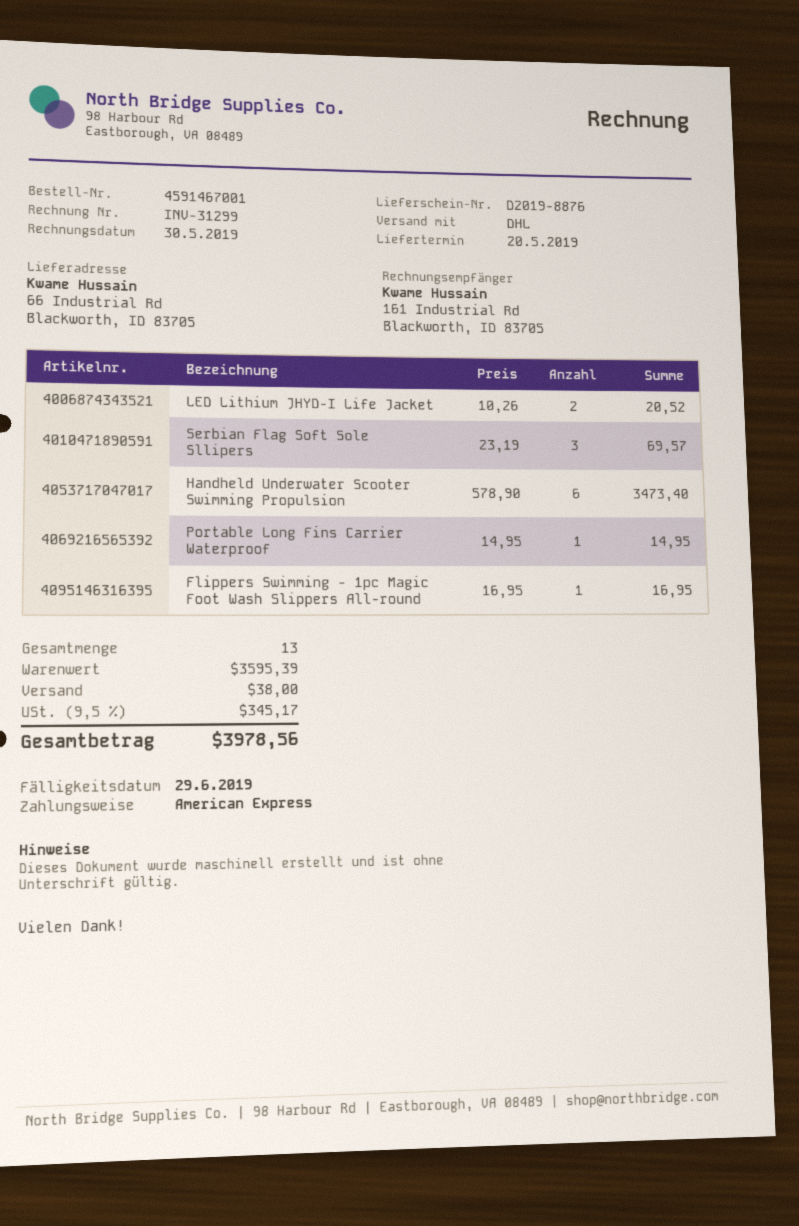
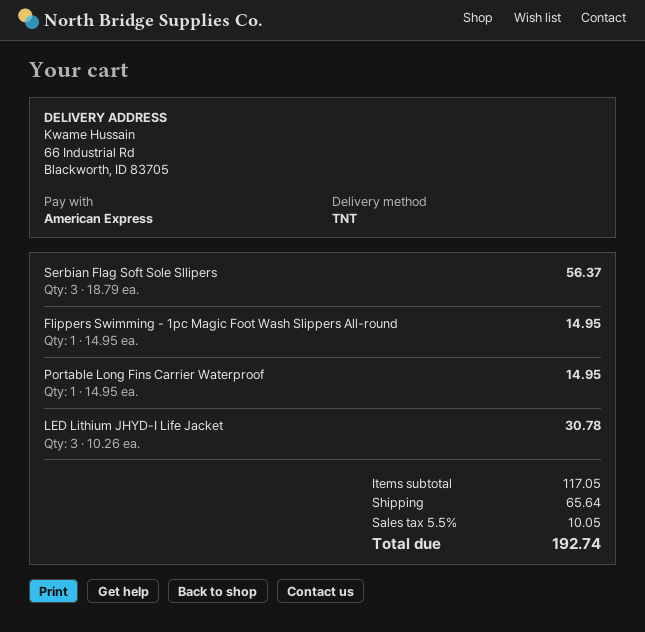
shipping method: DHL -> TNT
LED Lithium JHYD-I Life Jacket: 2 x 10.26 = 20.52 -> 3 x 10.26 = 30.78
Serbian Flag Soft Sole Sllipers: 3 x 23.19 = 69.57 -> 3 x 18.79 = 56.37
Handheld Underwater Scooter Swimming Propulsion: 6 x 578.90 = 3473.40 -> none
Flippers Swimming - 1pc Magic Foot Wash Slippers All-round: 1 x 16.95 = 16.95 -> 1 x 14.95 = 14.95
subtotal: 3595.39 -> 117.05
shipping: 38.00 -> 65.64
tax: 9.5% = 345.17 -> 5.5% = 10.05
total: 3978.56 -> 192.74

